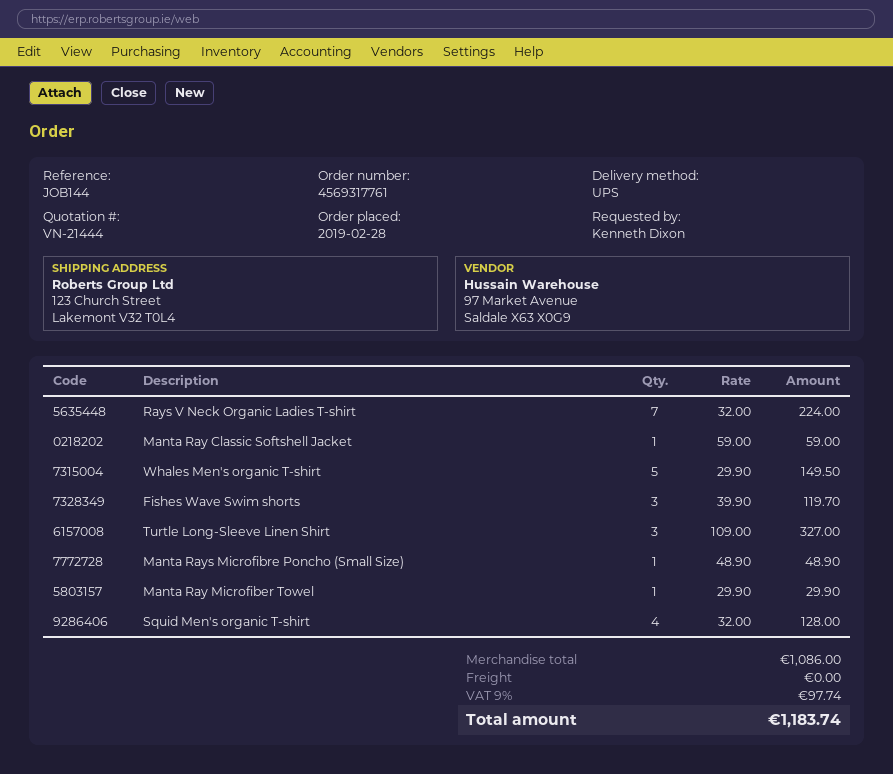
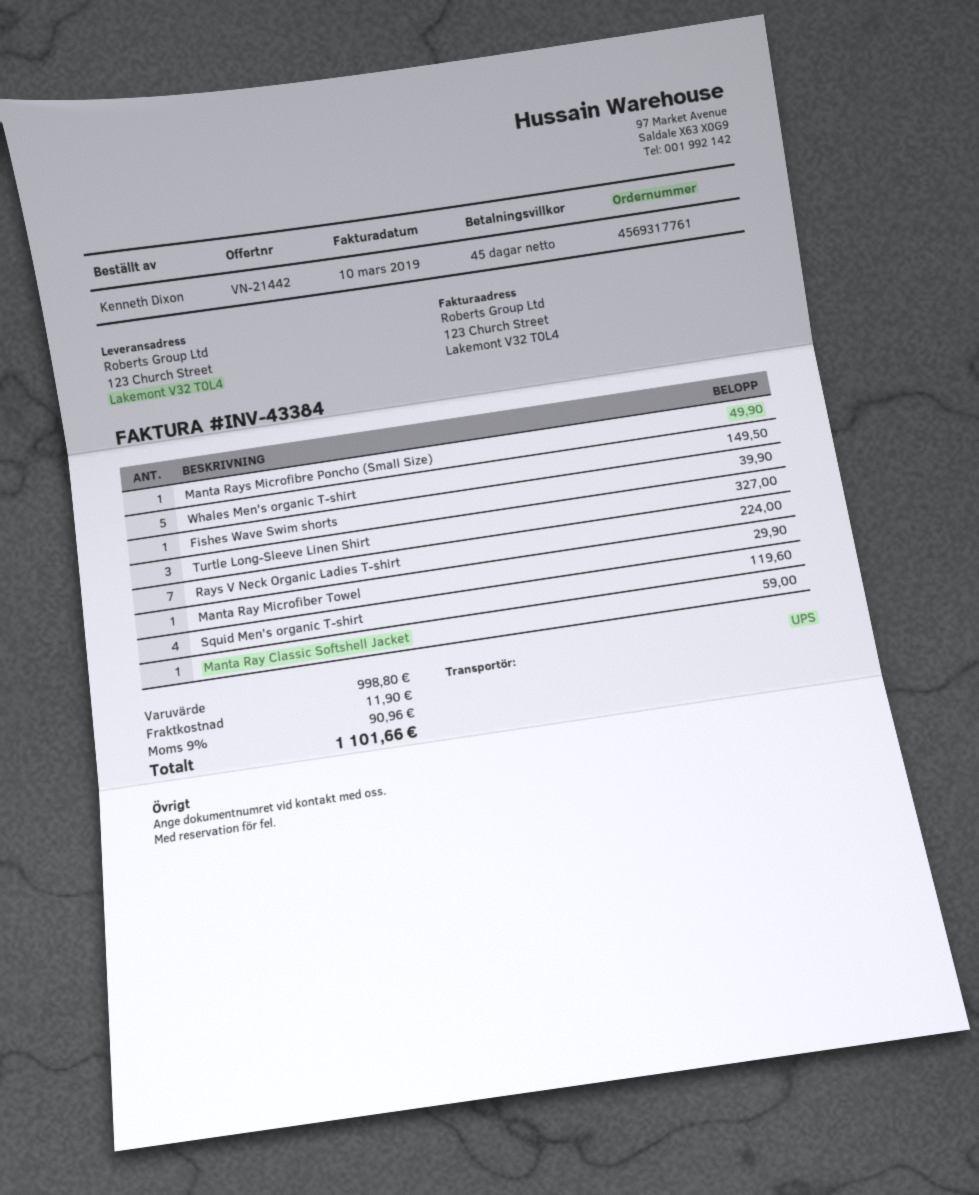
quote number: VN-21444 -> VN-21442
Fishes Wave Swim shorts: 3 for 119.70 -> 1 for 39.90
Manta Rays Microfibre Poncho (Small Size): 1 for 48.90 -> 1 for 49.90
Squid Men's organic T-shirt: 4 for 128.00 -> 4 for 119.60
subtotal: 1086.00 -> 998.80
shipping: 0.00 -> 11.90
tax: 9% = 97.74 -> 9% = 90.96
total: 1183.74 -> 1101.66

